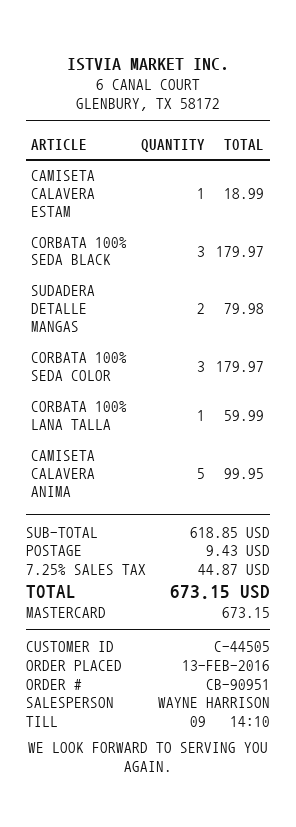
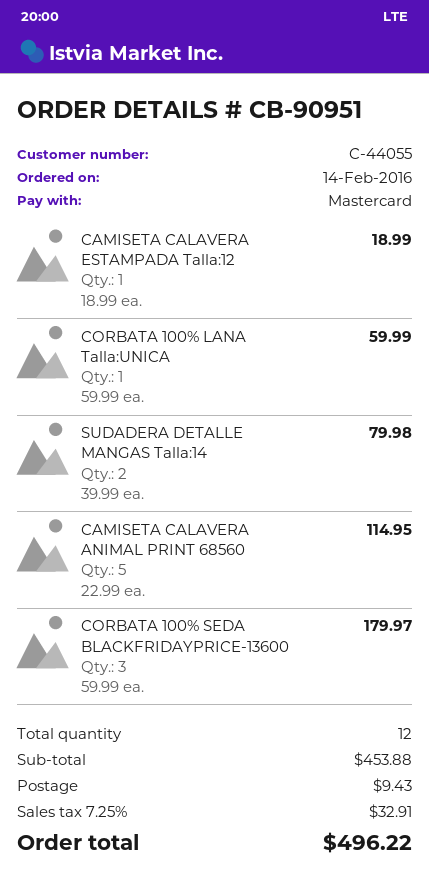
order date: 2016-02-13 -> 2016-02-14
customer number: C-44505 -> C-44055
CORBATA 100% SEDA COLOR: 3 for 179.97 -> none
CAMISETA CALAVERA ANIMA: 5 for 99.95 -> 5 for 114.95
subtotal: 618.85 -> 453.88
tax: 7.25% = 44.87 -> 7.25% = 32.91
total: 673.15 -> 496.22

